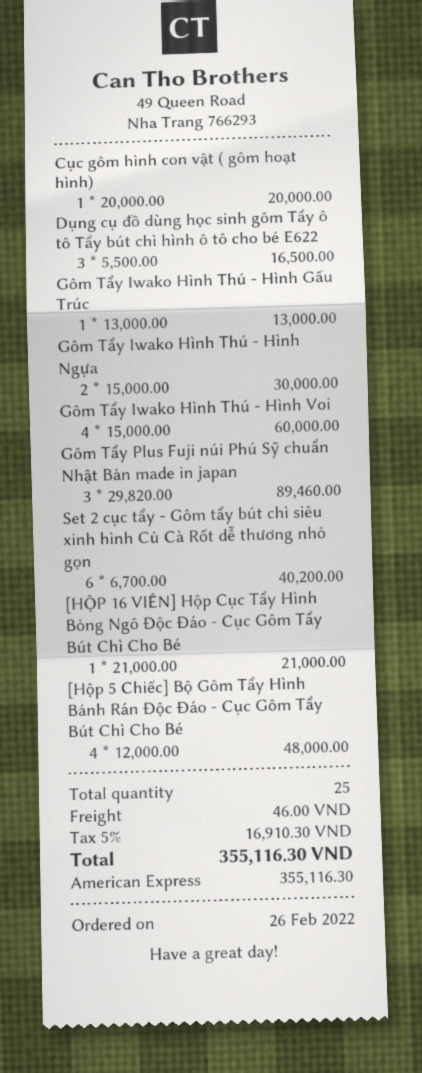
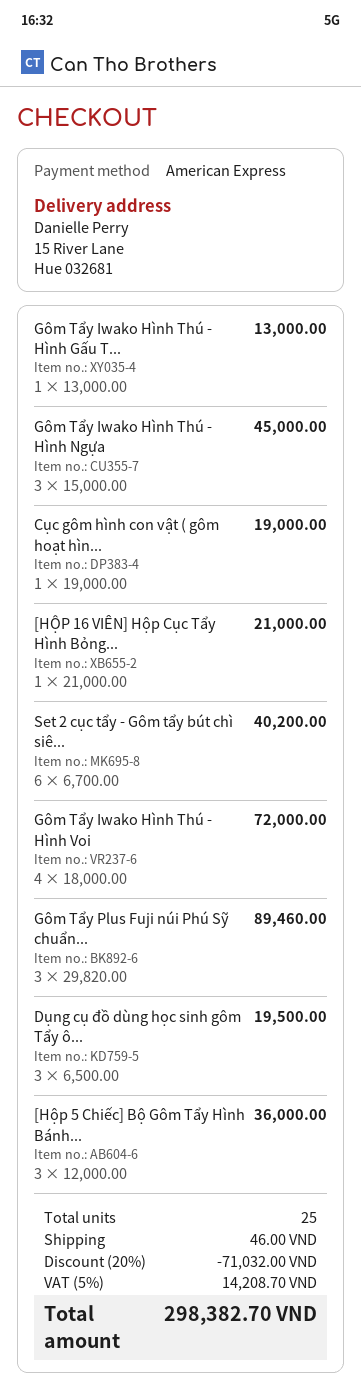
Cục gôm hình con vật ( gôm hoạt hình): 1 x 20000.00 = 20000.00 -> 1 x 19000.00 = 19000.00
Dụng cụ đồ dùng học sinh gôm Tẩy ô tô Tẩy bút chì hình ô tô cho bé E622: 3 x 5500.00 = 16500.00 -> 3 x 6500.00 = 19500.00
Gôm Tẩy Iwako Hình Thú - Hình Ngựa: 2 x 15000.00 = 30000.00 -> 3 x 15000.00 = 45000.00
Gôm Tẩy Iwako Hình Thú - Hình Voi: 4 x 15000.00 = 60000.00 -> 4 x 18000.00 = 72000.00
[Hộp 5 Chiếc] Bộ Gôm Tẩy Hình Bánh Rán Độc Đáo - Cục Gôm Tẩy Bút Chì Cho Bé: 4 x 12000.00 = 48000.00 -> 3 x 12000.00 = 36000.00
discount: none -> 20% = 71032.00
tax: 5% = 16910.30 -> 5% = 14208.70
total: 355116.30 -> 298382.70

